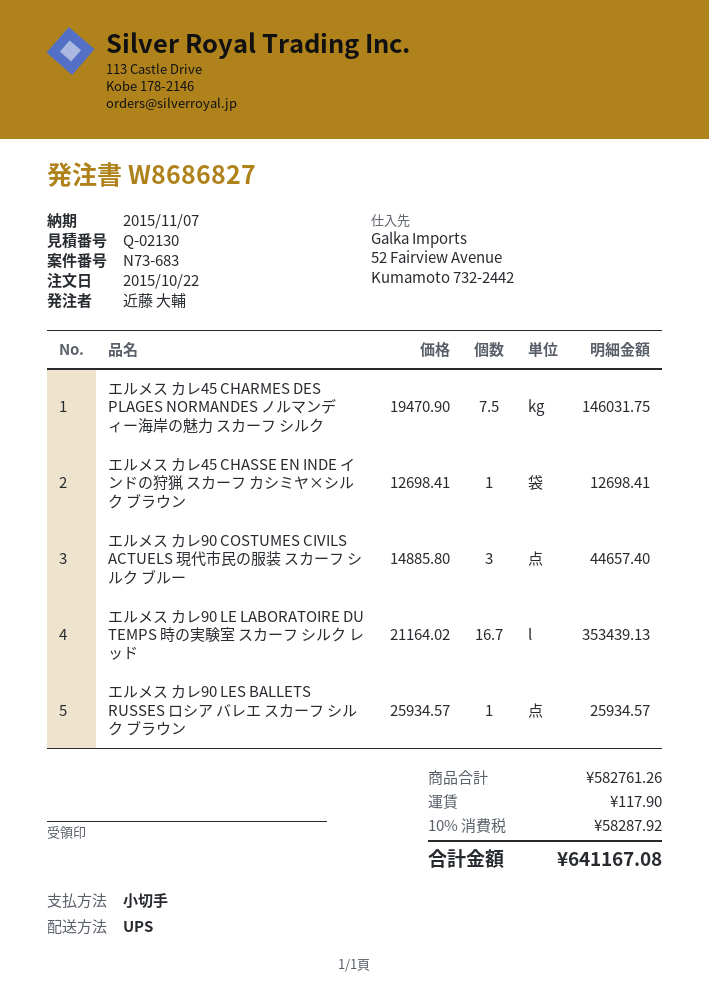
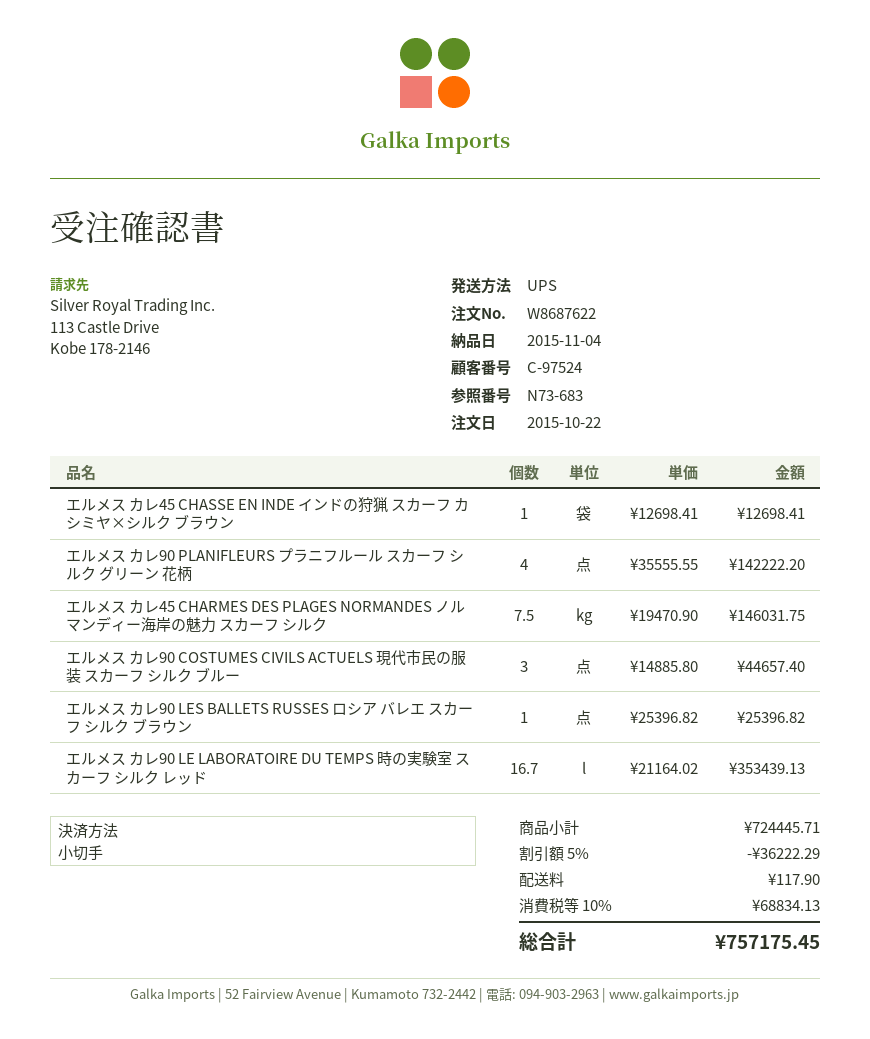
order number: W8686827 -> W8687622
delivery date: 2015-11-07 -> 2015-11-04
エルメス カレ90 LES BALLETS RUSSES ロシア バレエ スカーフ シルク ブラウン: 1 x 25934.57 = 25934.57 -> 1 x 25396.82 = 25396.82
エルメス カレ90 PLANIFLEURS プラニフルール スカーフ シルク グリーン 花柄: none -> 4 x 35555.55 = 142222.20
subtotal: 582761.26 -> 724445.71
discount: none -> 5% = 36222.29
tax: 10% = 58287.92 -> 10% = 68834.13
total: 641167.08 -> 757175.45

